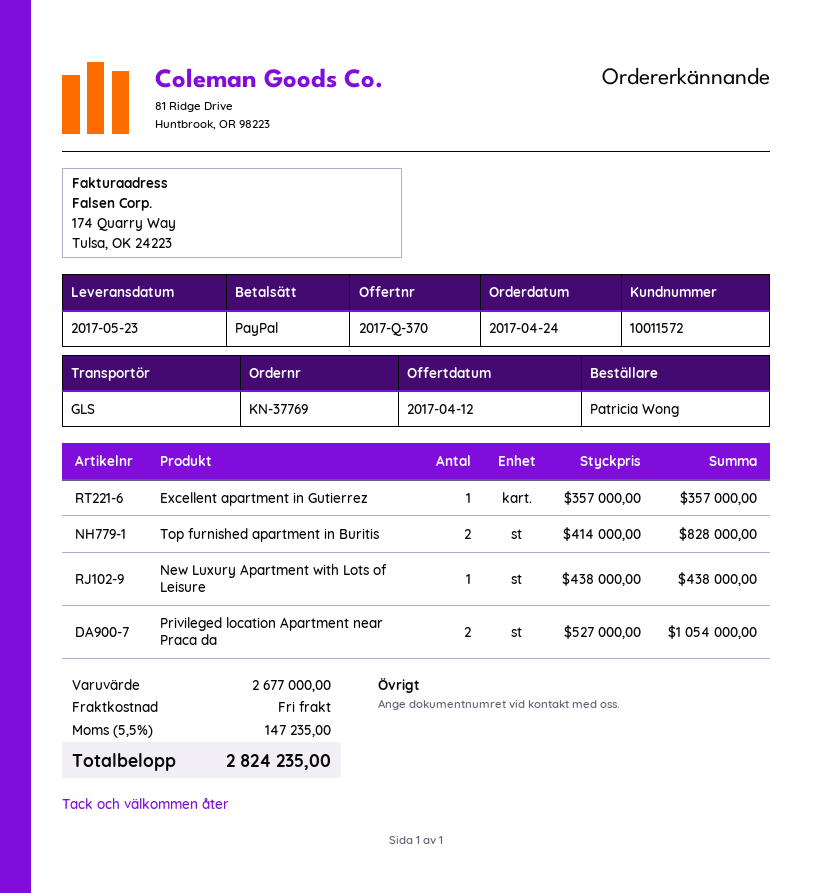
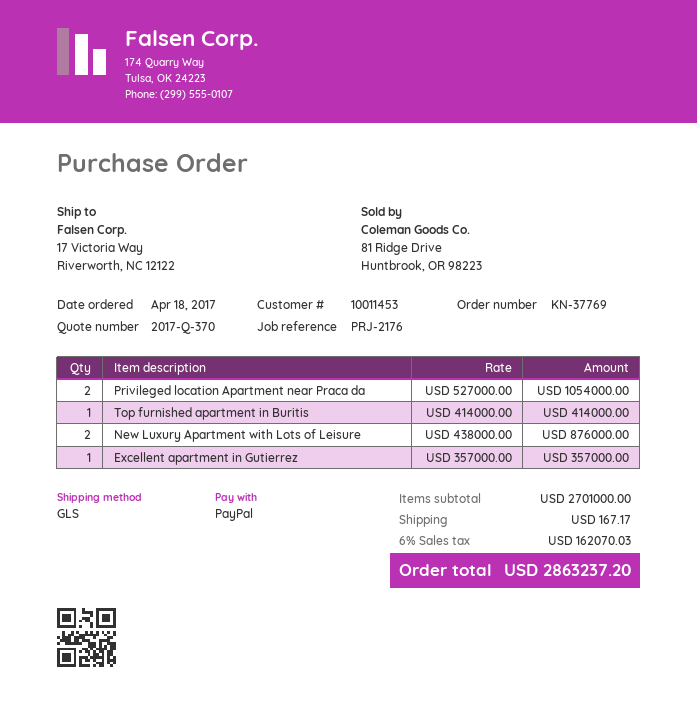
order date: 2017-04-24 -> 2017-04-18
customer number: 10011572 -> 10011453
Top furnished apartment in Buritis: 2 x 414000.00 = 828000.00 -> 1 x 414000.00 = 414000.00
New Luxury Apartment with Lots of Leisure: 1 x 438000.00 = 438000.00 -> 2 x 438000.00 = 876000.00
subtotal: 2677000.00 -> 2701000.00
shipping: 0.00 -> 167.17
tax: 5.5% = 147235.00 -> 6% = 162070.03
total: 2824235.00 -> 2863237.20

